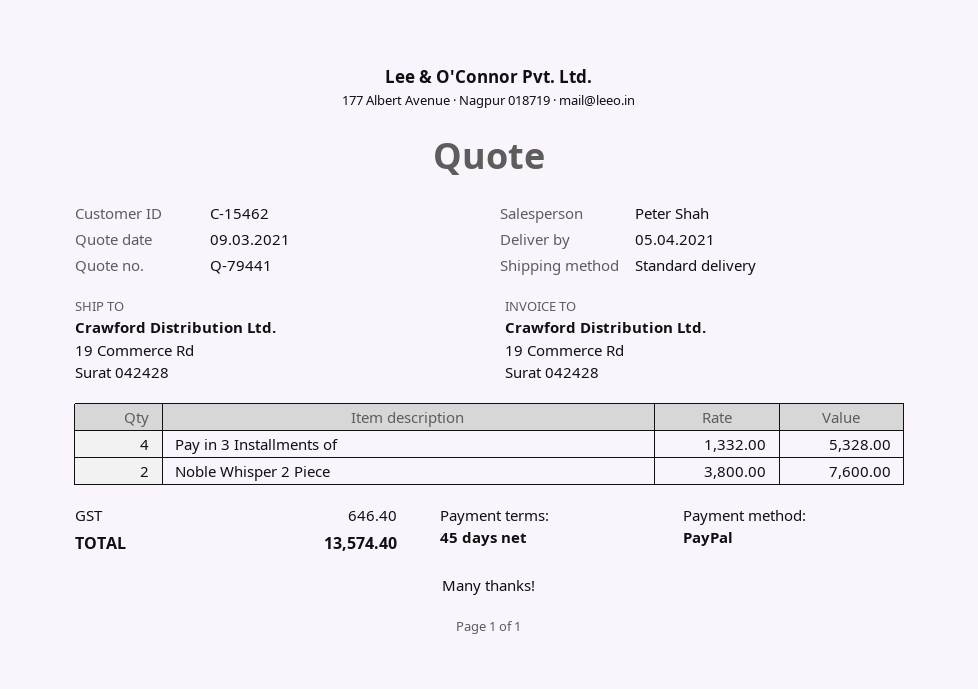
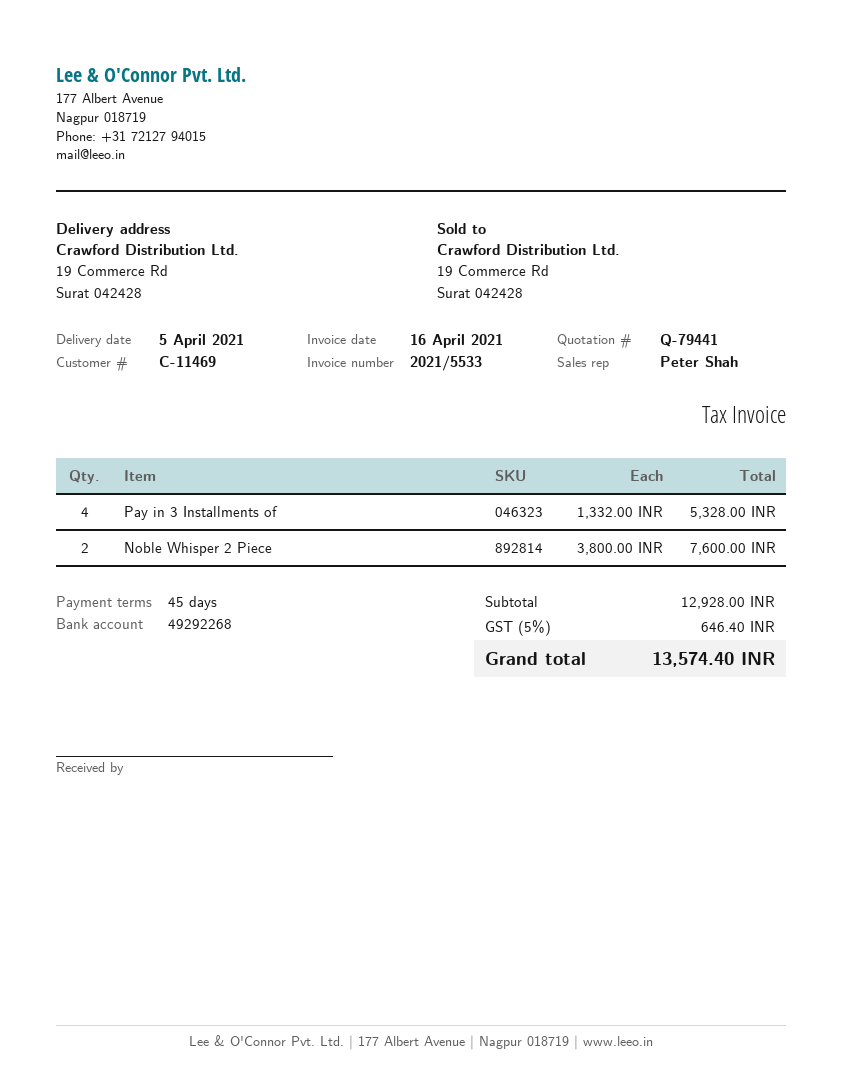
customer number: C-15462 -> C-11469

